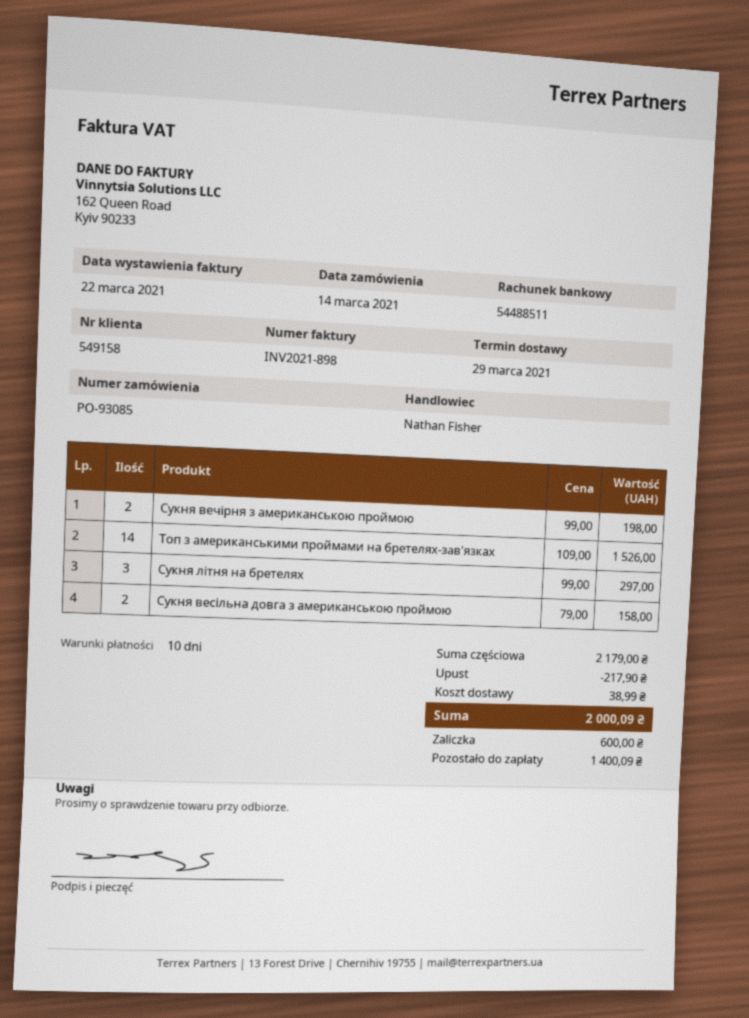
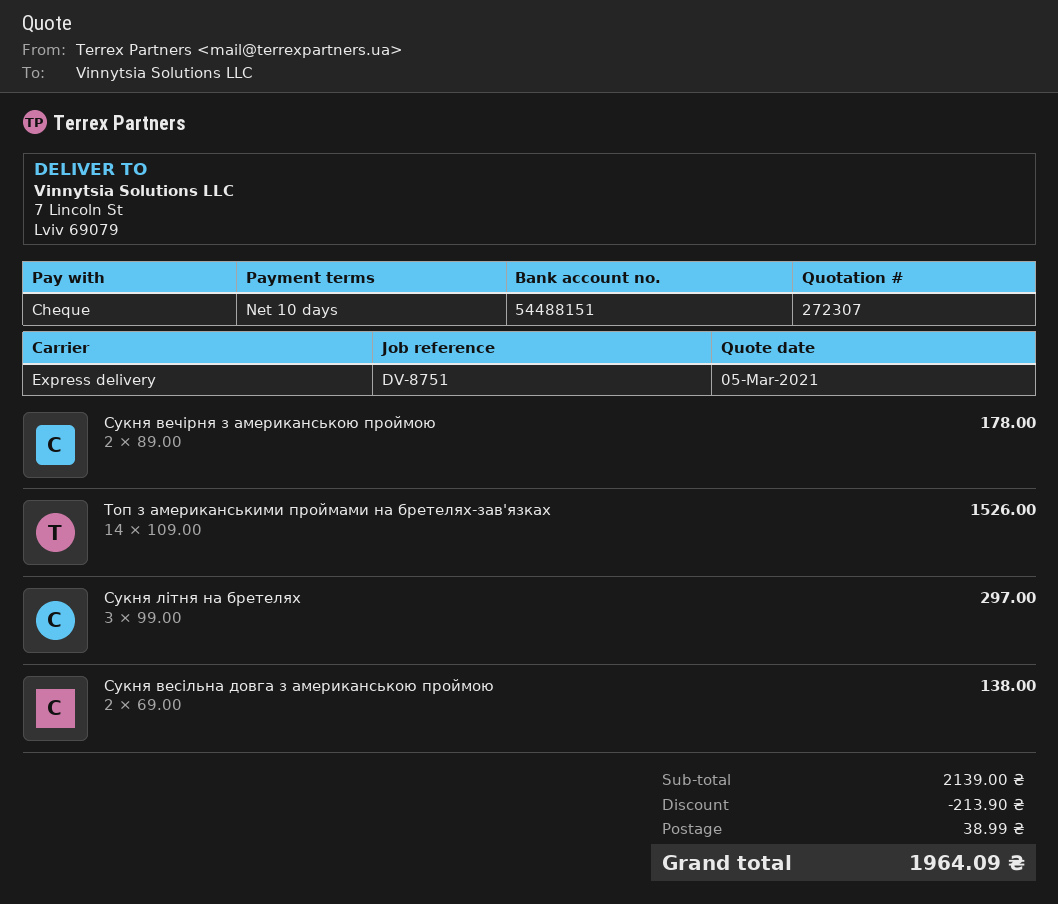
bank account: 54488511 -> 54488151
Сукня вечірня з американською проймою: 2 x 99.00 = 198.00 -> 2 x 89.00 = 178.00
Сукня весільна довга з американською проймою: 2 x 79.00 = 158.00 -> 2 x 69.00 = 138.00
subtotal: 2179.00 -> 2139.00
discount: 217.90 -> 213.90
total: 2000.09 -> 1964.09

